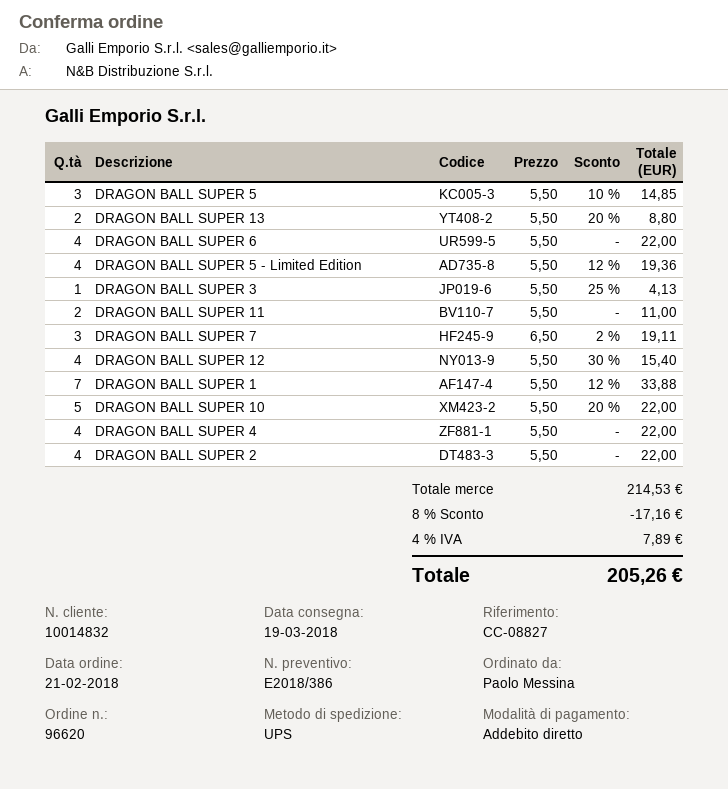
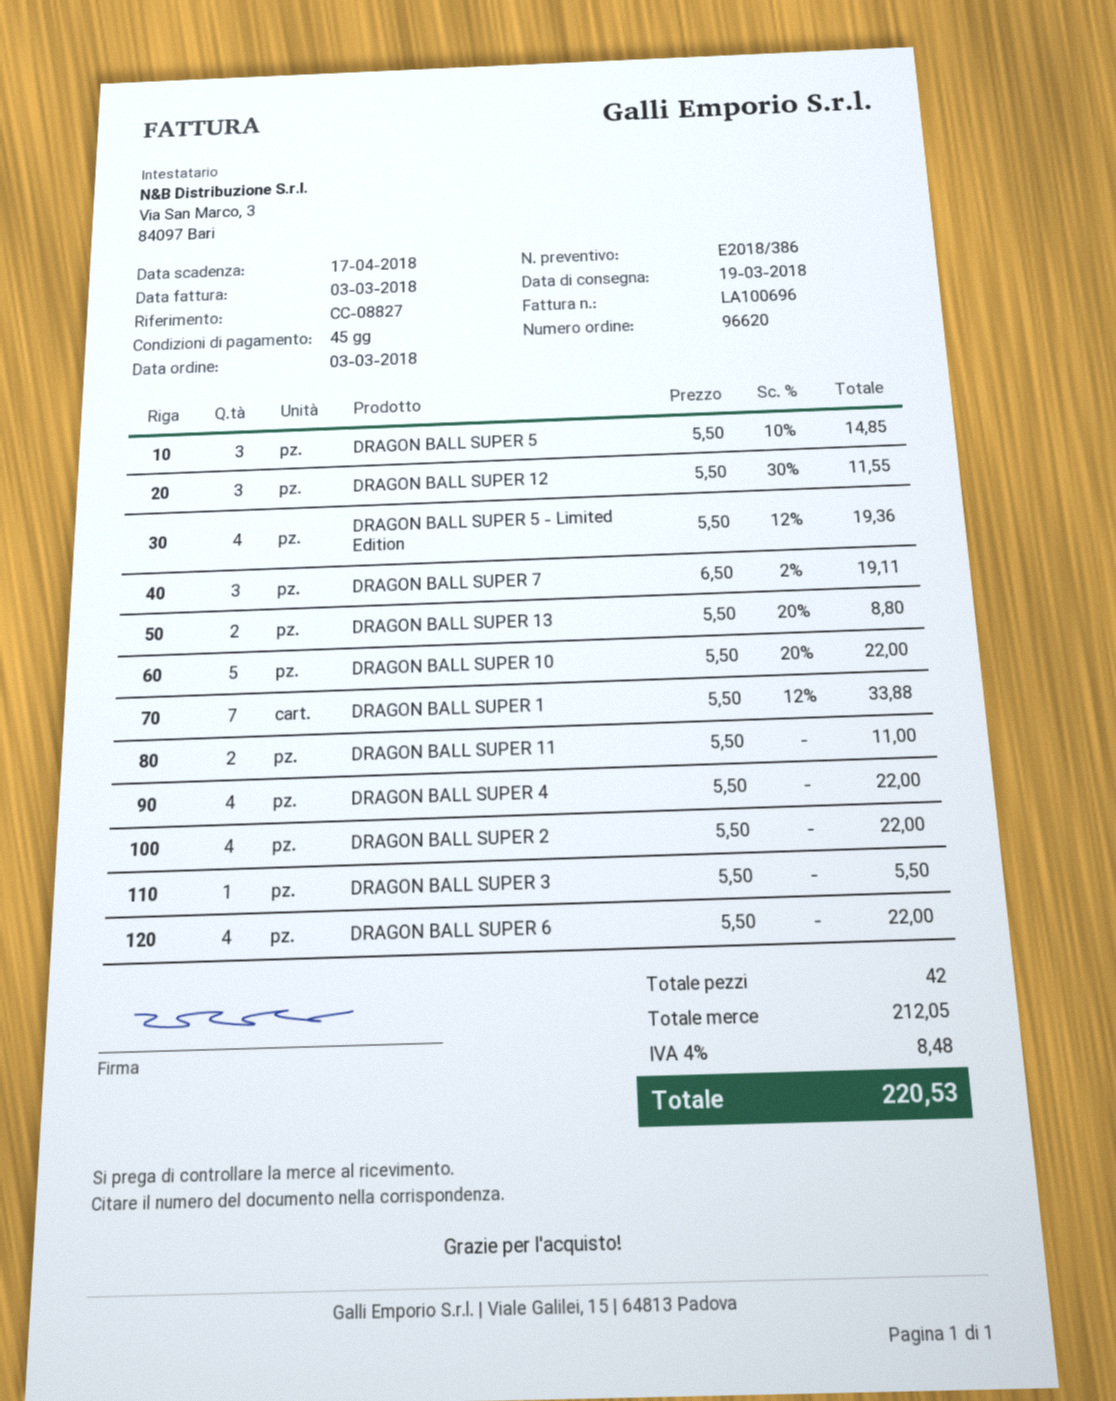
order date: 2018-02-21 -> 2018-03-03
DRAGON BALL SUPER 3: 1 x 5.50 - 25% = 4.13 -> 1 x 5.50 = 5.50
DRAGON BALL SUPER 12: 4 x 5.50 - 30% = 15.40 -> 3 x 5.50 - 30% = 11.55
subtotal: 214.53 -> 212.05
discount: 8% = 17.16 -> none
tax: 4% = 7.89 -> 4% = 8.48
total: 205.26 -> 220.53

